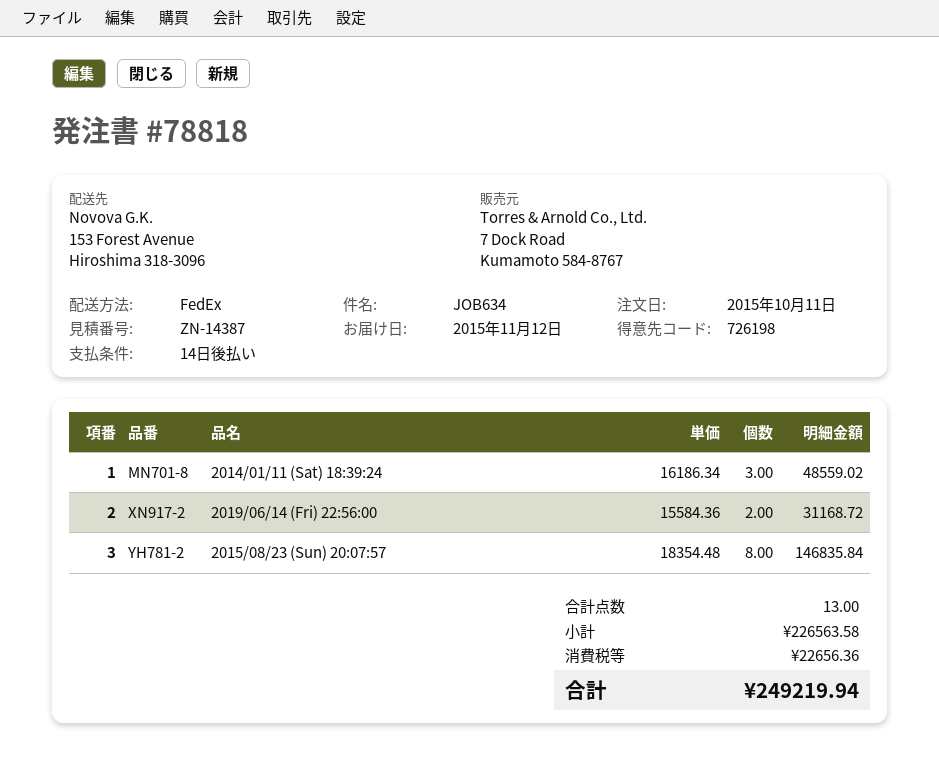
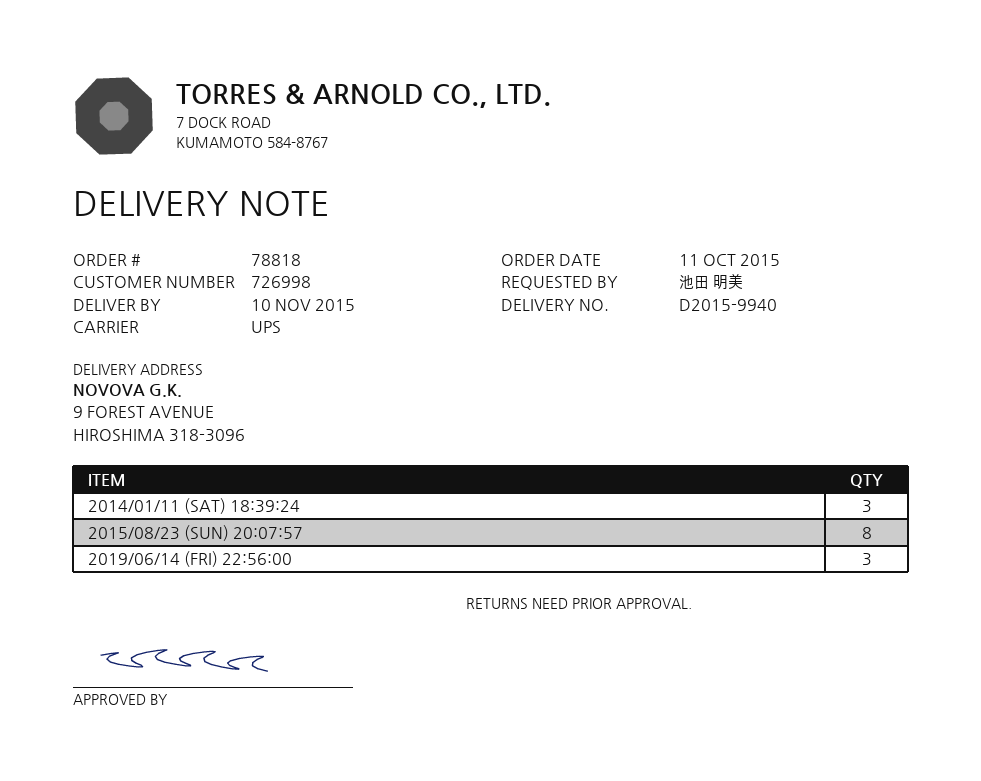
delivery date: 2015-11-12 -> 2015-11-10
customer number: 726198 -> 726998
shipping method: FedEx -> UPS
ship to: 153 Forest Avenue, Hiroshima 318-3096 -> 9 FOREST AVENUE, HIROSHIMA 318-3096
2019/06/14 (Fri) 22:56:00: 2 -> 3

